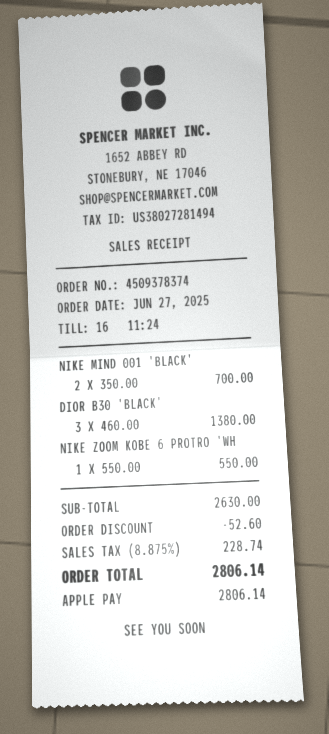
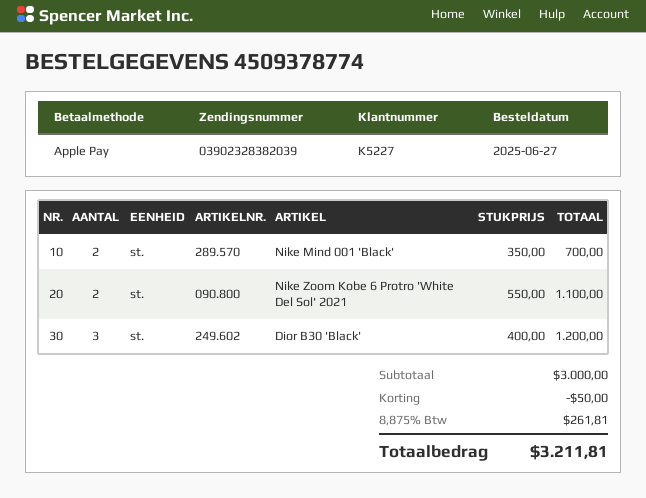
order number: 4509378374 -> 4509378774
DIOR B30 'BLACK': 3 x 460.00 = 1380.00 -> 3 x 400.00 = 1200.00
NIKE ZOOM KOBE 6 PROTRO 'WH: 1 x 550.00 = 550.00 -> 2 x 550.00 = 1100.00
subtotal: 2630.00 -> 3000.00
discount: 52.60 -> 50.00
tax: 8.875% = 228.74 -> 8.875% = 261.81
total: 2806.14 -> 3211.81

